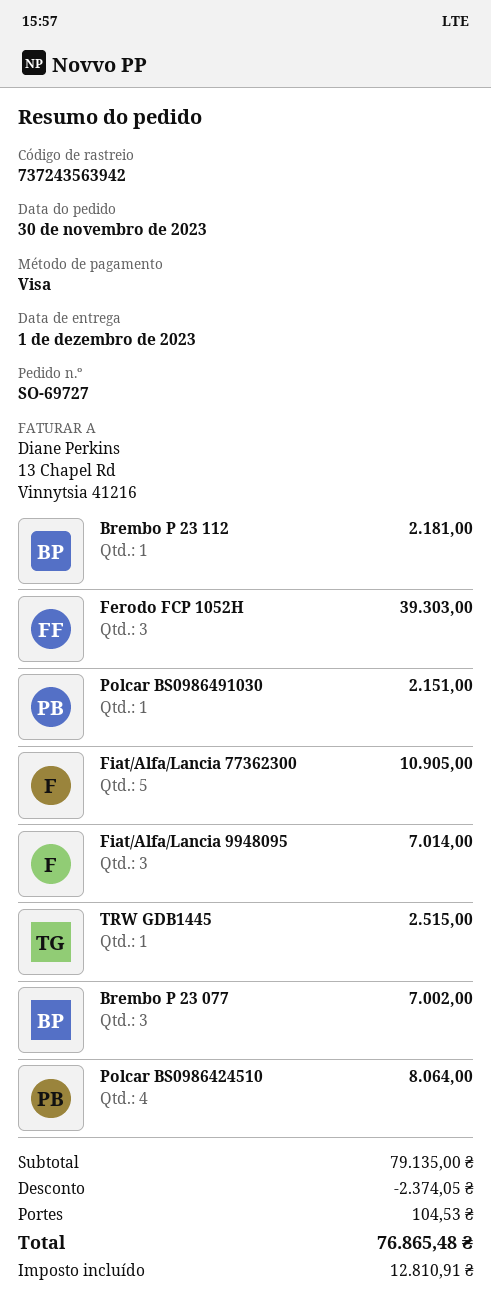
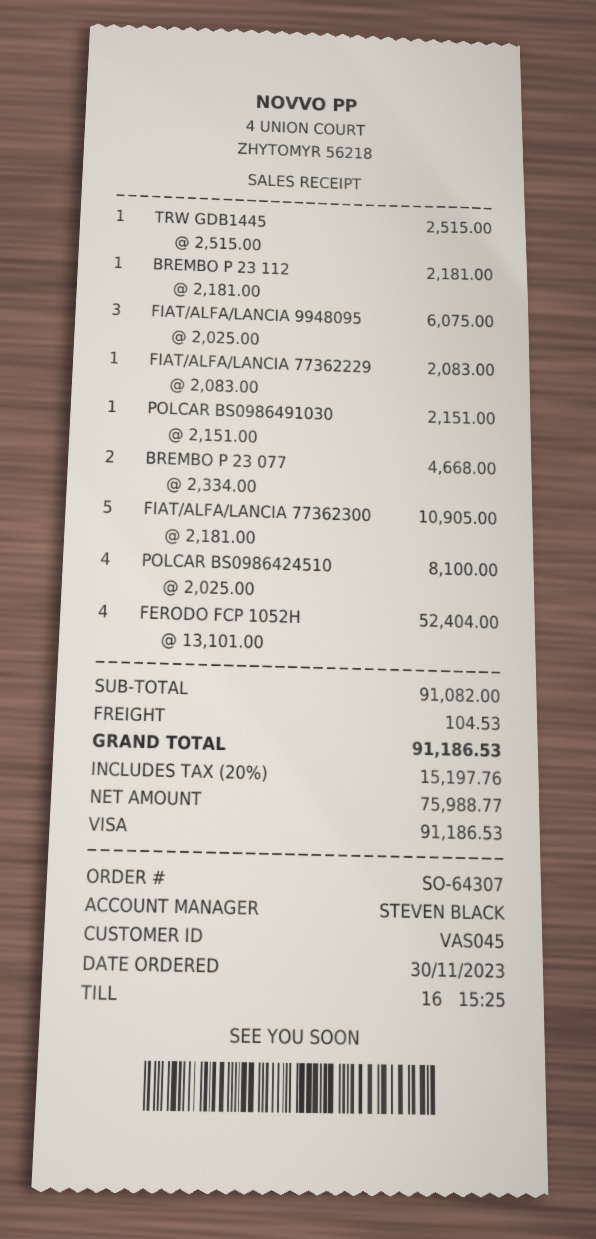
order number: SO-69727 -> SO-64307
Ferodo FCP 1052H: 3 for 39303.00 -> 4 for 52404.00
Fiat/Alfa/Lancia 9948095: 3 for 7014.00 -> 3 for 6075.00
Brembo P 23 077: 3 for 7002.00 -> 2 for 4668.00
Polcar BS0986424510: 4 for 8064.00 -> 4 for 8100.00
FIAT/ALFA/LANCIA 77362229: none -> 1 for 2083.00
subtotal: 79135.00 -> 91082.00
discount: 2374.05 -> none
tax: 12810.91 -> 15197.76
total: 76865.48 -> 91186.53

